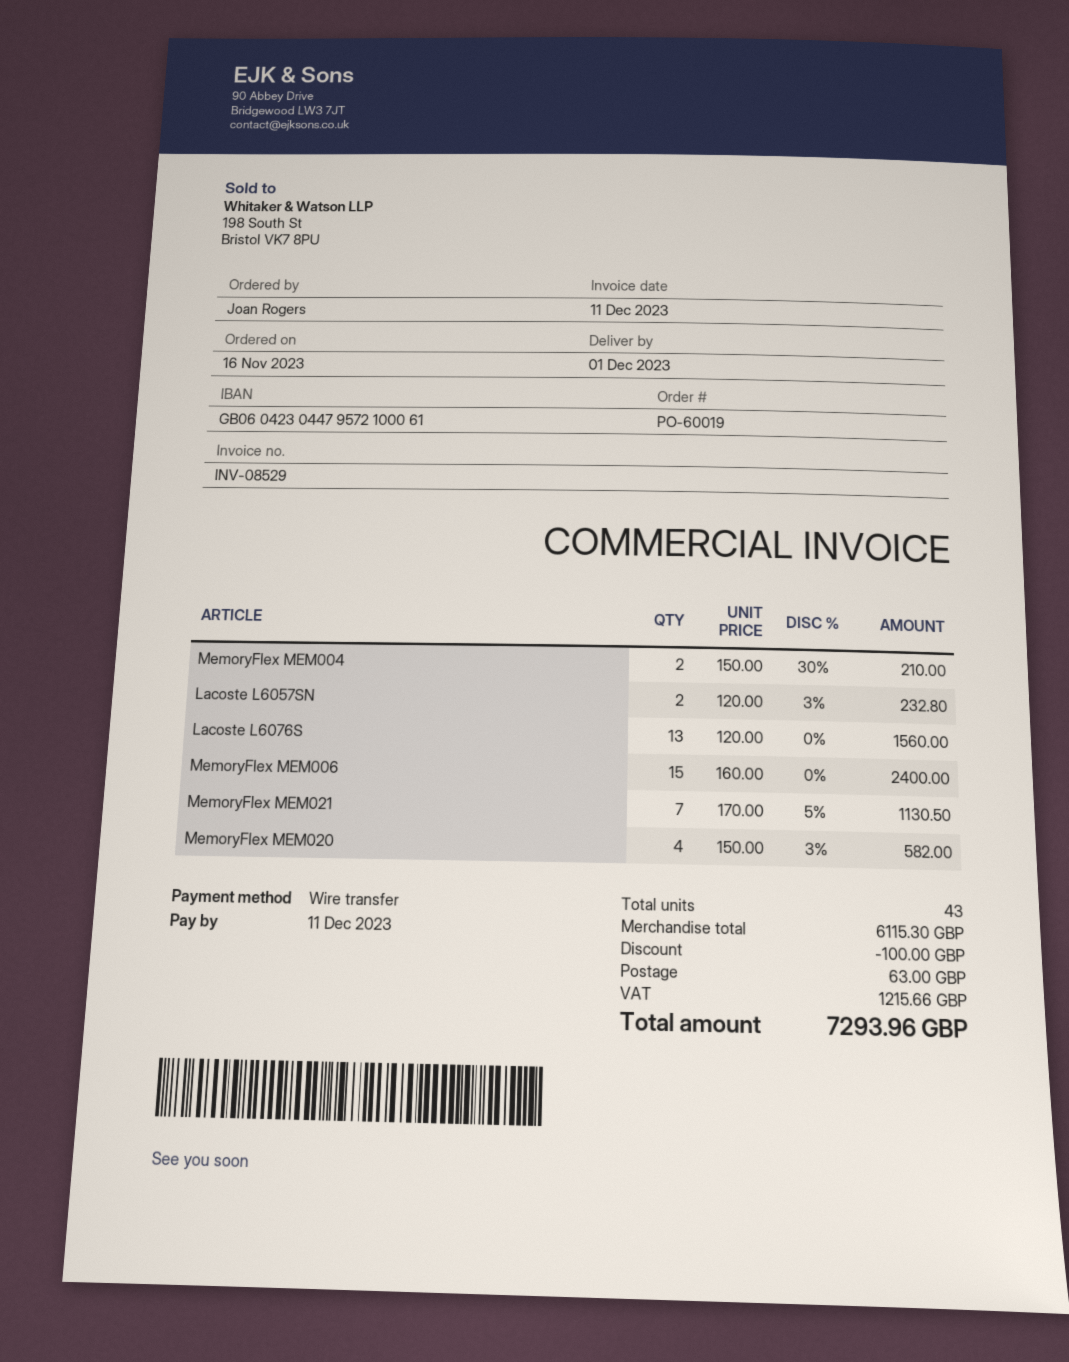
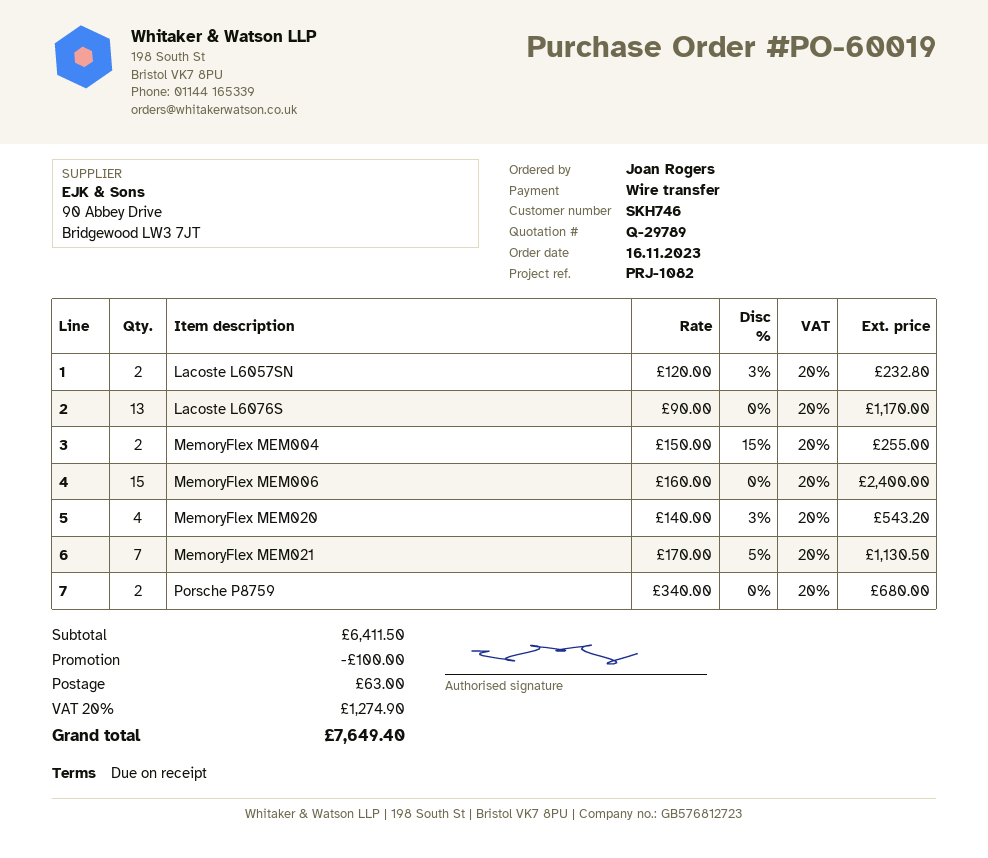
MemoryFlex MEM004: 2 x 150.00 - 30% = 210.00 -> 2 x 150.00 - 15% = 255.00
Lacoste L6076S: 13 x 120.00 = 1560.00 -> 13 x 90.00 = 1170.00
MemoryFlex MEM020: 4 x 150.00 - 3% = 582.00 -> 4 x 140.00 - 3% = 543.20
Porsche P8759: none -> 2 x 340.00 = 680.00
subtotal: 6115.30 -> 6411.50
tax: 1215.66 -> 1274.90
total: 7293.96 -> 7649.40

